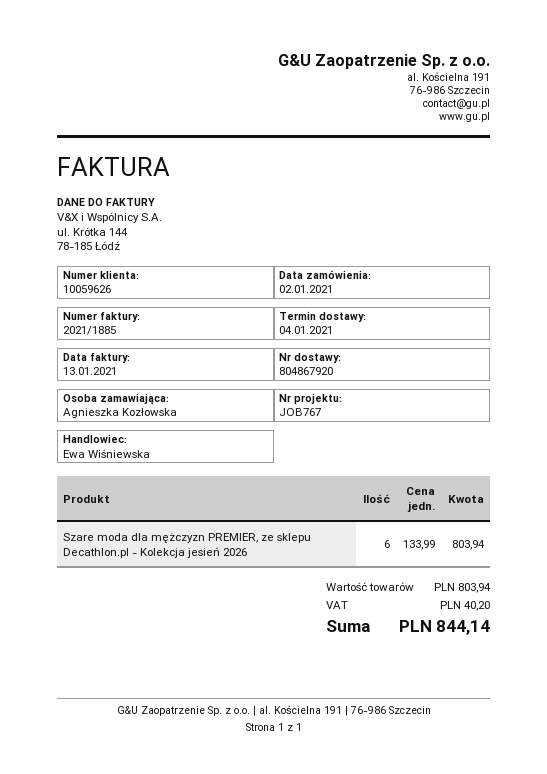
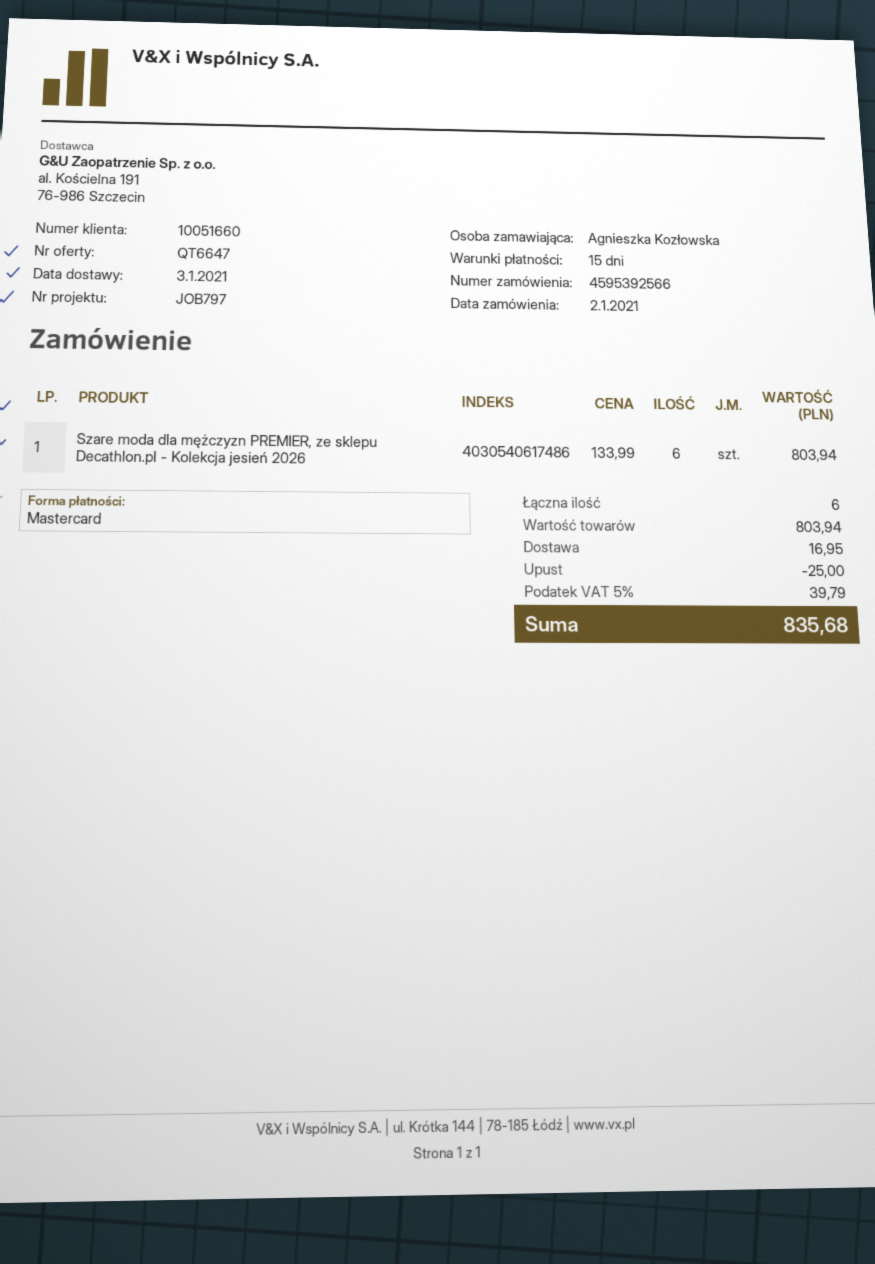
delivery date: 2021-01-04 -> 2021-01-03
customer number: 10059626 -> 10051660
reference: JOB767 -> JOB797
discount: none -> 25.00
shipping: none -> 16.95
tax: 40.20 -> 39.79
total: 844.14 -> 835.68

